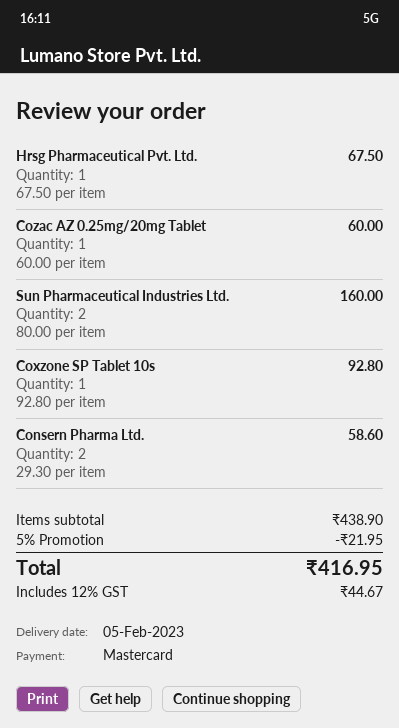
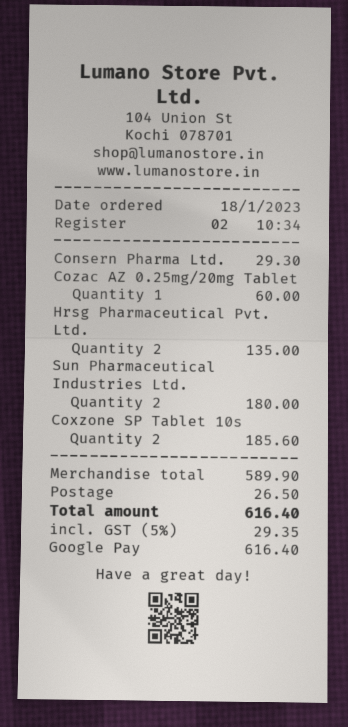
payment method: Mastercard -> Google Pay
Hrsg Pharmaceutical Pvt. Ltd.: 1 for 67.50 -> 2 for 135.00
Sun Pharmaceutical Industries Ltd.: 2 for 160.00 -> 2 for 180.00
Coxzone SP Tablet 10s: 1 for 92.80 -> 2 for 185.60
Consern Pharma Ltd.: 2 for 58.60 -> 1 for 29.30
subtotal: 438.90 -> 589.90
discount: 5% = 21.95 -> none
shipping: none -> 26.50
tax: 12% = 44.67 -> 5% = 29.35
total: 416.95 -> 616.40

